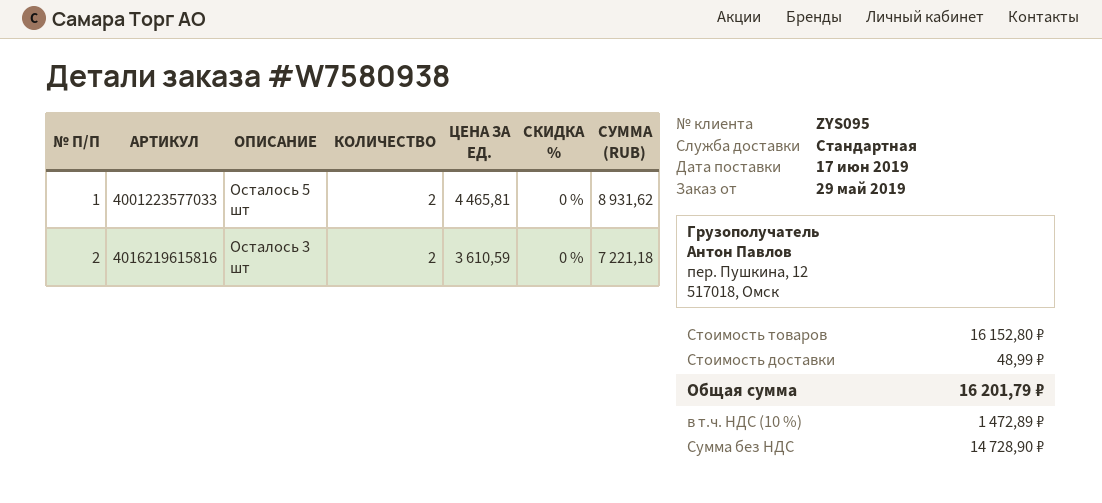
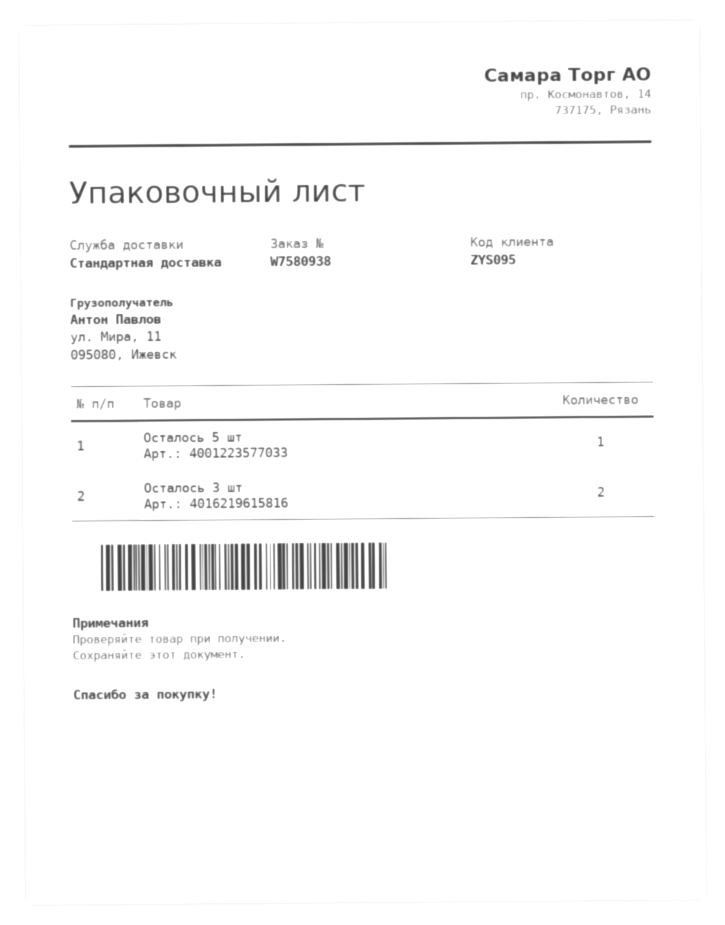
ship to: пер. Пушкина, 12, 517018, Омск -> ул. Мира, 11, 095080, Ижевск
Осталось 5 шт: 2 -> 1

